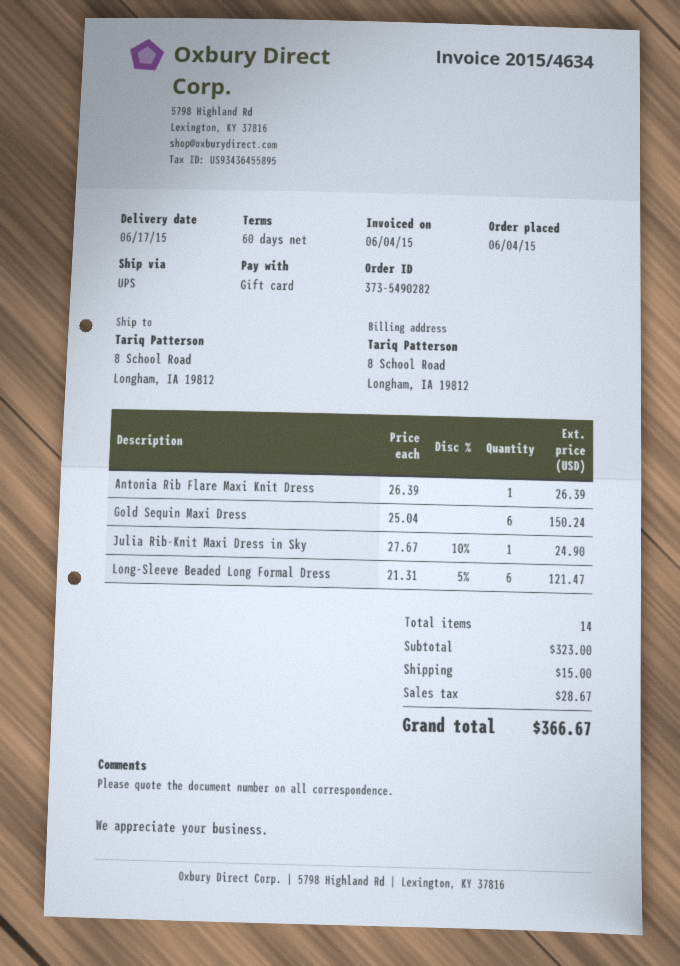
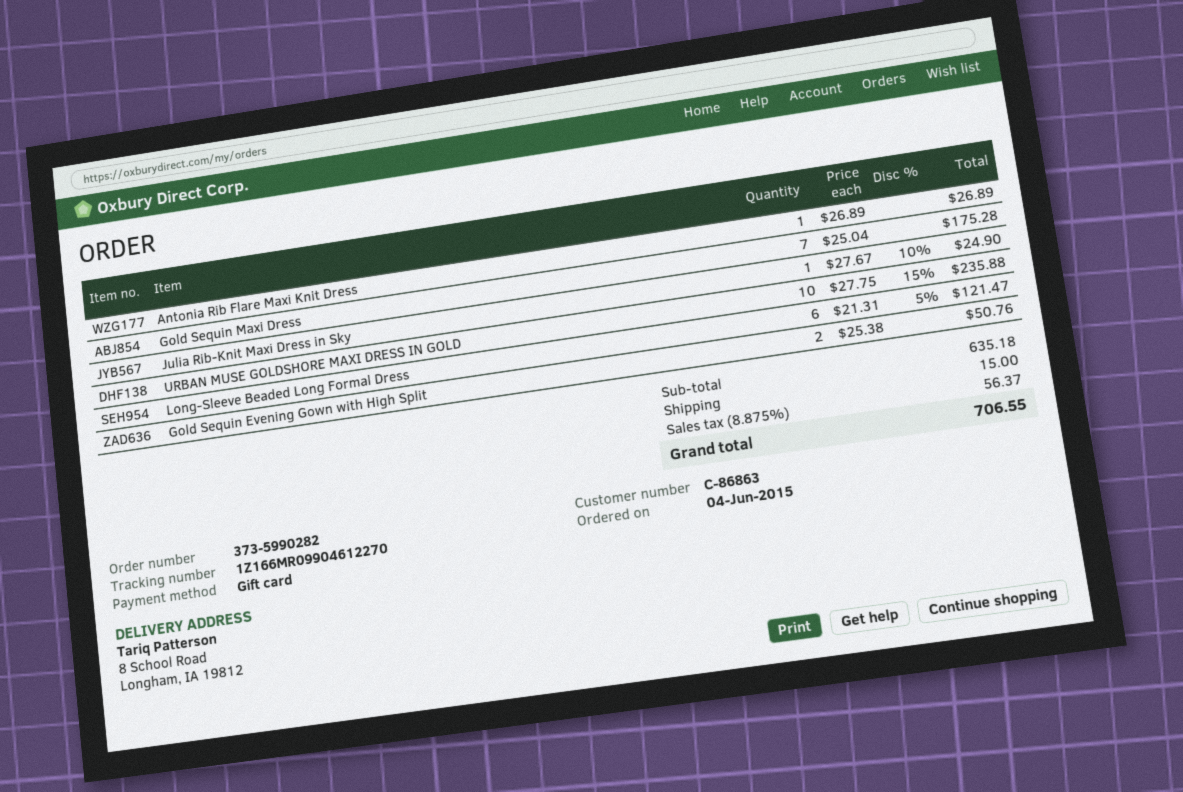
order number: 373-5490282 -> 373-5990282
Antonia Rib Flare Maxi Knit Dress: 1 x 26.39 = 26.39 -> 1 x 26.89 = 26.89
Gold Sequin Maxi Dress: 6 x 25.04 = 150.24 -> 7 x 25.04 = 175.28
URBAN MUSE GOLDSHORE MAXI DRESS IN GOLD: none -> 10 x 27.75 - 15% = 235.88
Gold Sequin Evening Gown with High Split: none -> 2 x 25.38 = 50.76
subtotal: 323.00 -> 635.18
tax: 28.67 -> 56.37
total: 366.67 -> 706.55

